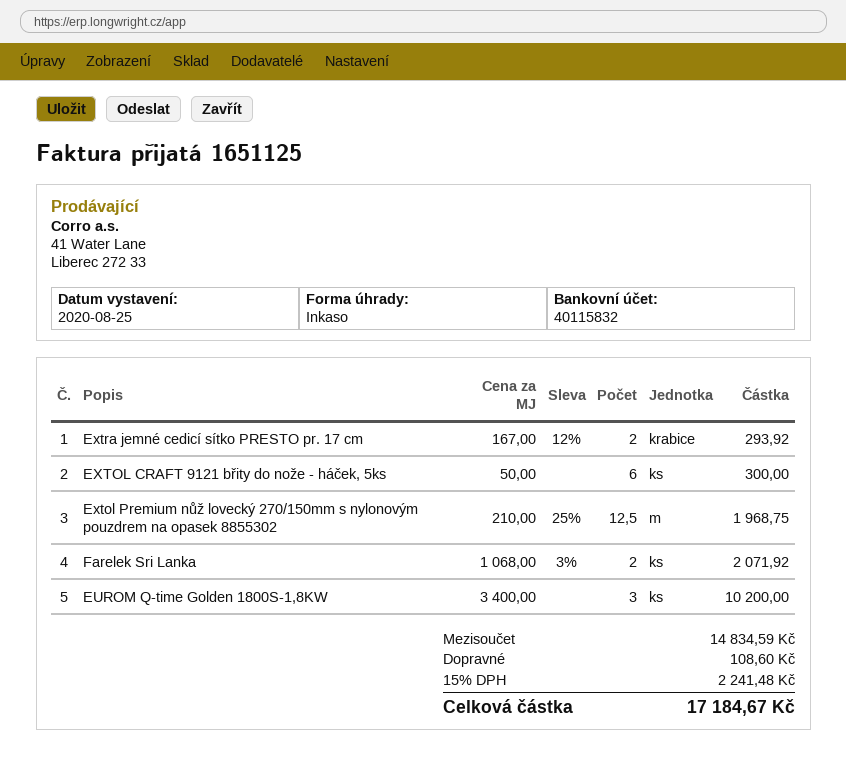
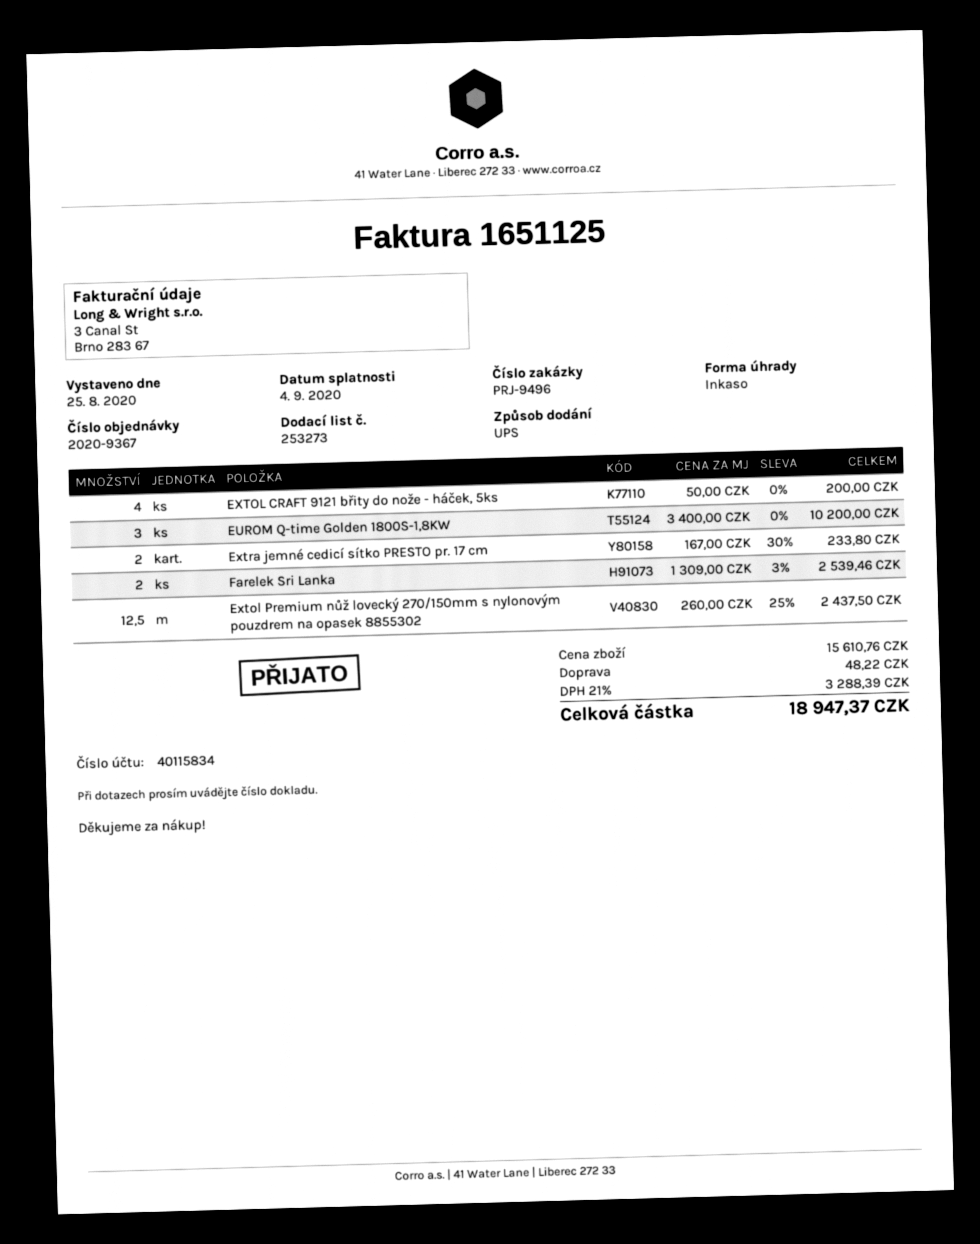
bank account: 40115832 -> 40115834
Extra jemné cedicí sítko PRESTO pr. 17 cm: 2 x 167.00 - 12% = 293.92 -> 2 x 167.00 - 30% = 233.80
EXTOL CRAFT 9121 břity do nože - háček, 5ks: 6 x 50.00 = 300.00 -> 4 x 50.00 = 200.00
Extol Premium nůž lovecký 270/150mm s nylonovým pouzdrem na opasek 8855302: 12.5 x 210.00 - 25% = 1968.75 -> 12.5 x 260.00 - 25% = 2437.50
Farelek Sri Lanka: 2 x 1068.00 - 3% = 2071.92 -> 2 x 1309.00 - 3% = 2539.46
subtotal: 14834.59 -> 15610.76
shipping: 108.60 -> 48.22
tax: 15% = 2241.48 -> 21% = 3288.39
total: 17184.67 -> 18947.37

